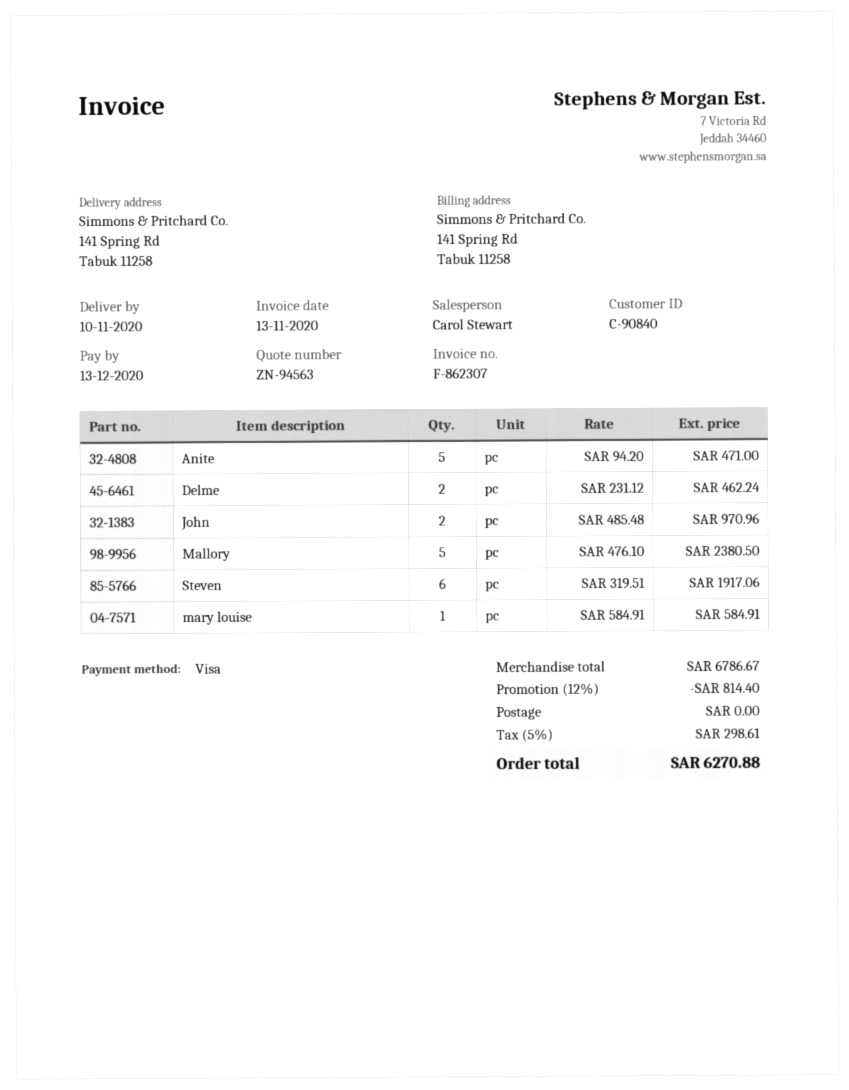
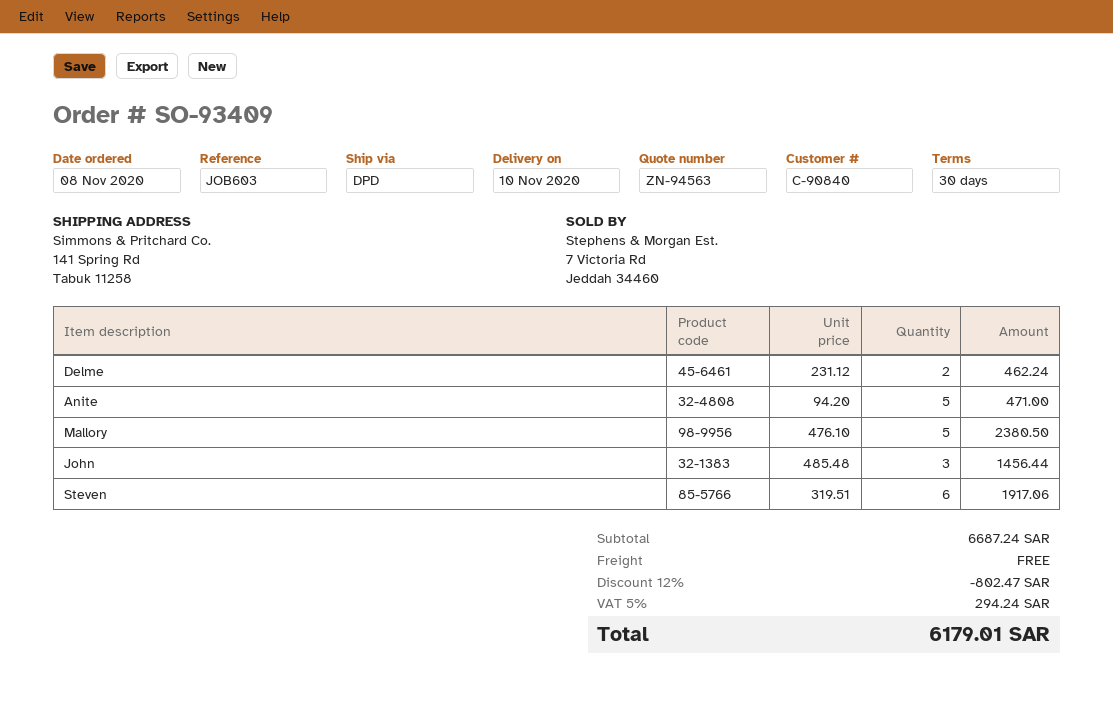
John: 2 x 485.48 = 970.96 -> 3 x 485.48 = 1456.44
mary louise: 1 x 584.91 = 584.91 -> none
subtotal: 6786.67 -> 6687.24
discount: 12% = 814.40 -> 12% = 802.47
tax: 5% = 298.61 -> 5% = 294.24
total: 6270.88 -> 6179.01

